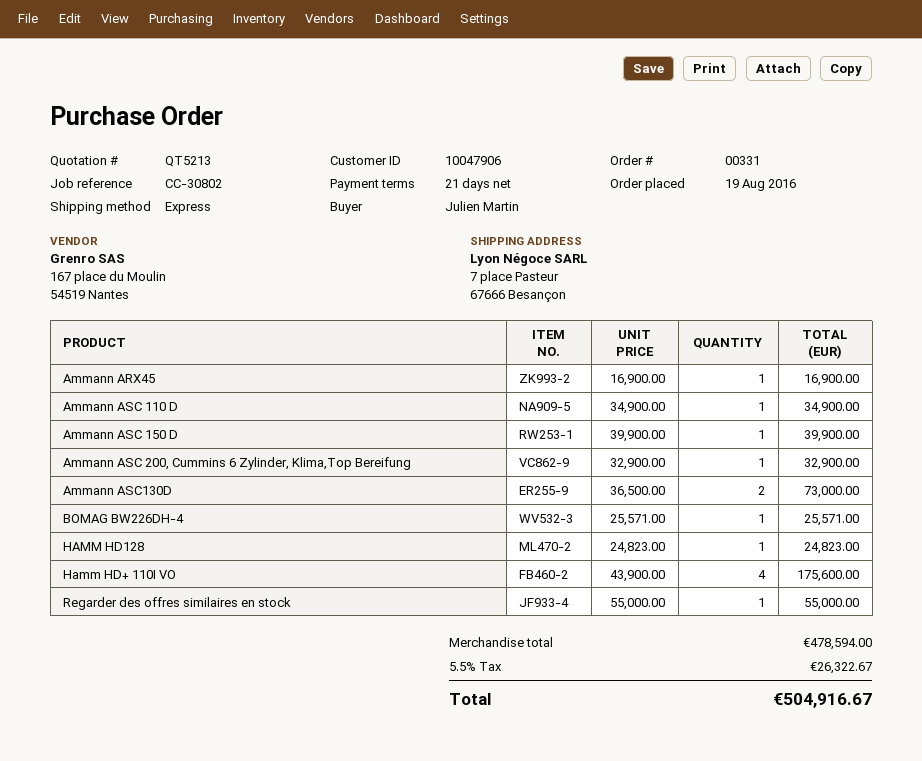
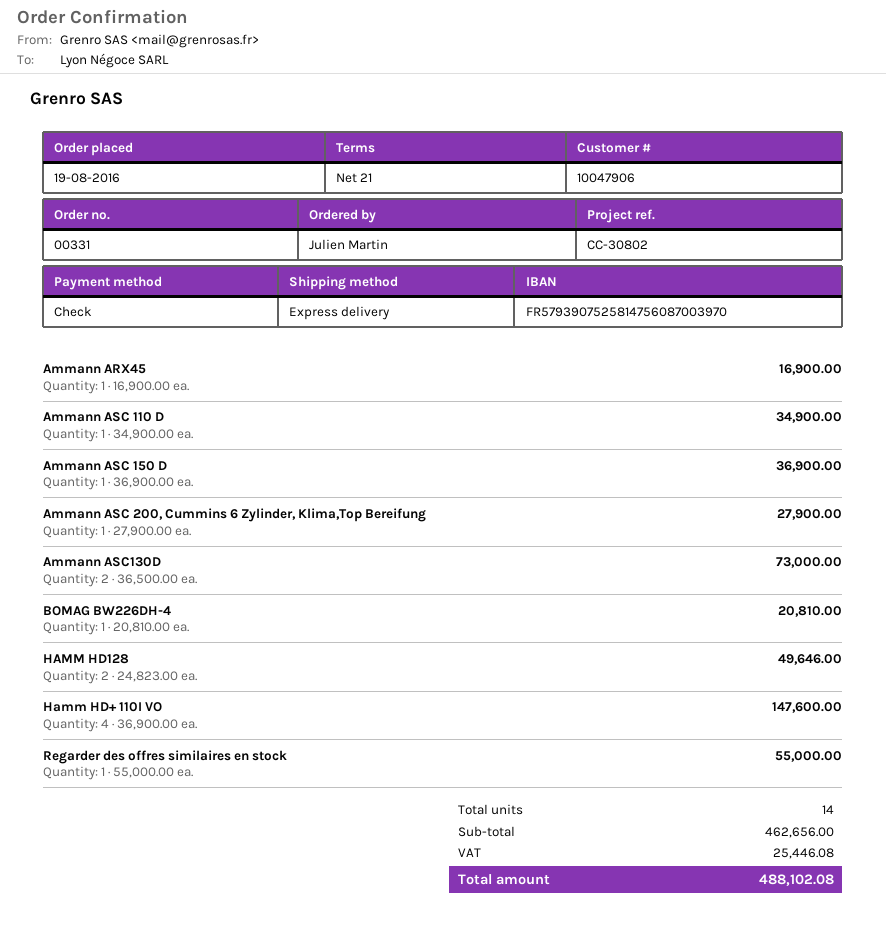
Ammann ASC 150 D: 1 x 39900.00 = 39900.00 -> 1 x 36900.00 = 36900.00
Ammann ASC 200, Cummins 6 Zylinder, Klima,Top Bereifung: 1 x 32900.00 = 32900.00 -> 1 x 27900.00 = 27900.00
BOMAG BW226DH-4: 1 x 25571.00 = 25571.00 -> 1 x 20810.00 = 20810.00
HAMM HD128: 1 x 24823.00 = 24823.00 -> 2 x 24823.00 = 49646.00
Hamm HD+ 110I VO: 4 x 43900.00 = 175600.00 -> 4 x 36900.00 = 147600.00
subtotal: 478594.00 -> 462656.00
tax: 26322.67 -> 25446.08
total: 504916.67 -> 488102.08

